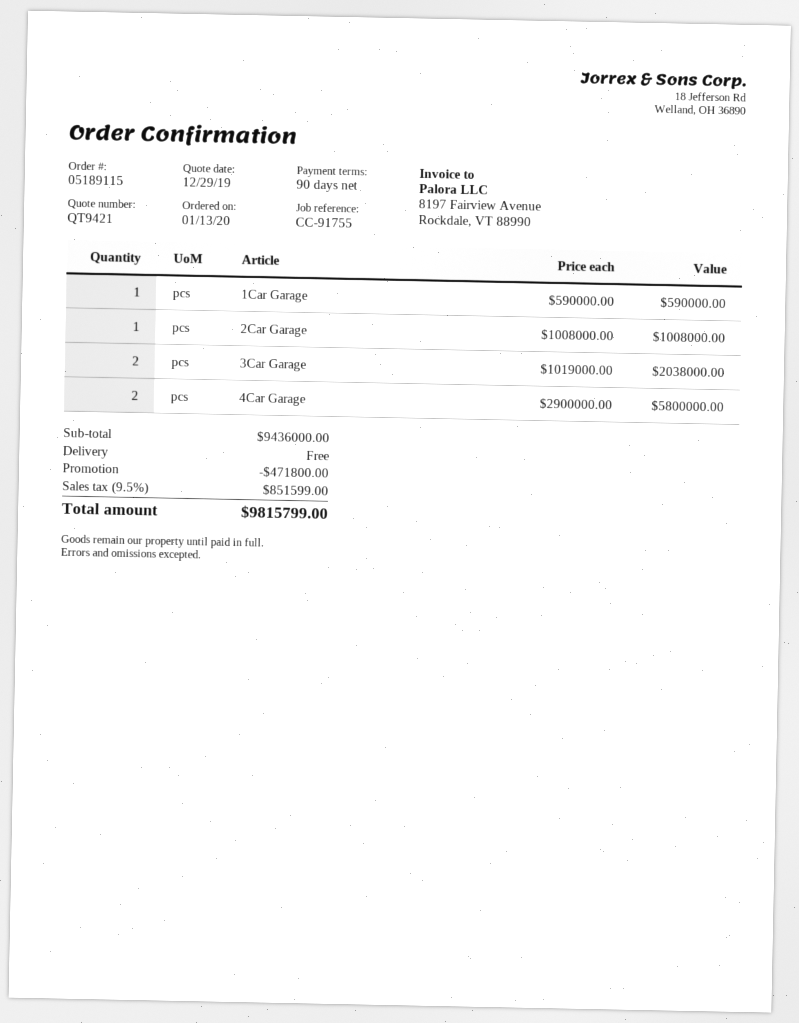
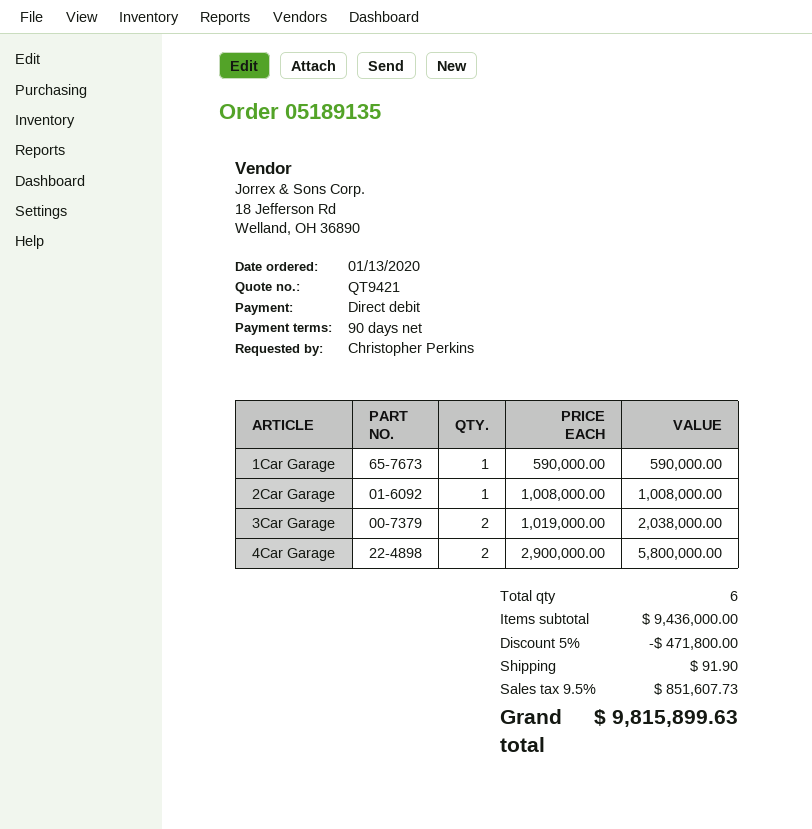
order number: 05189115 -> 05189135
shipping: 0.00 -> 91.90
tax: 9.5% = 851599.00 -> 9.5% = 851607.73
total: 9815799.00 -> 9815899.63

